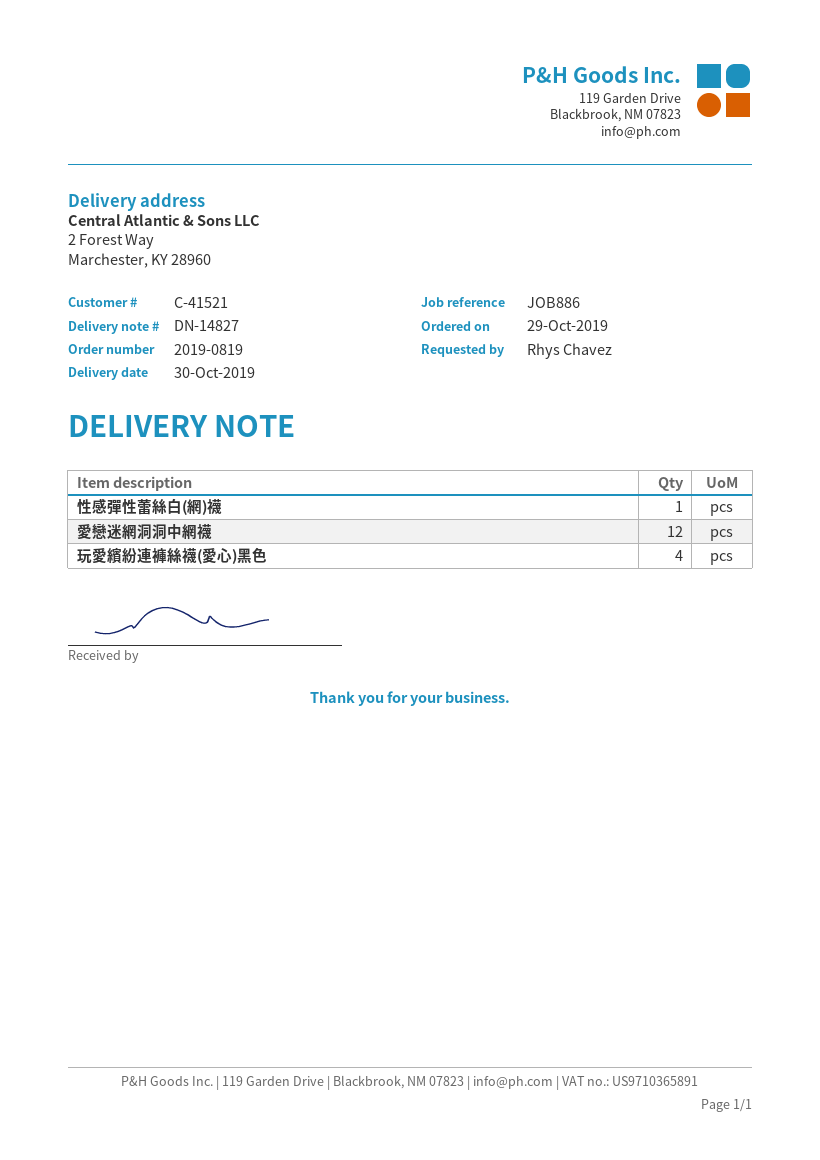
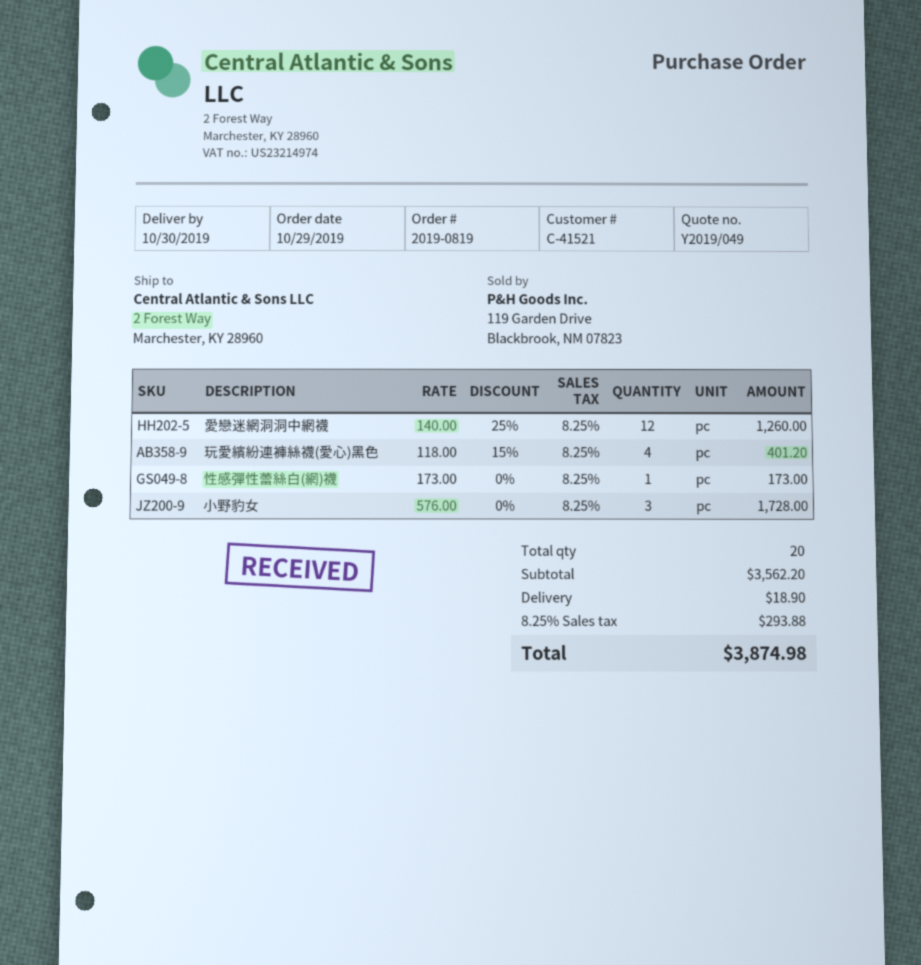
小野豹女: none -> 3

